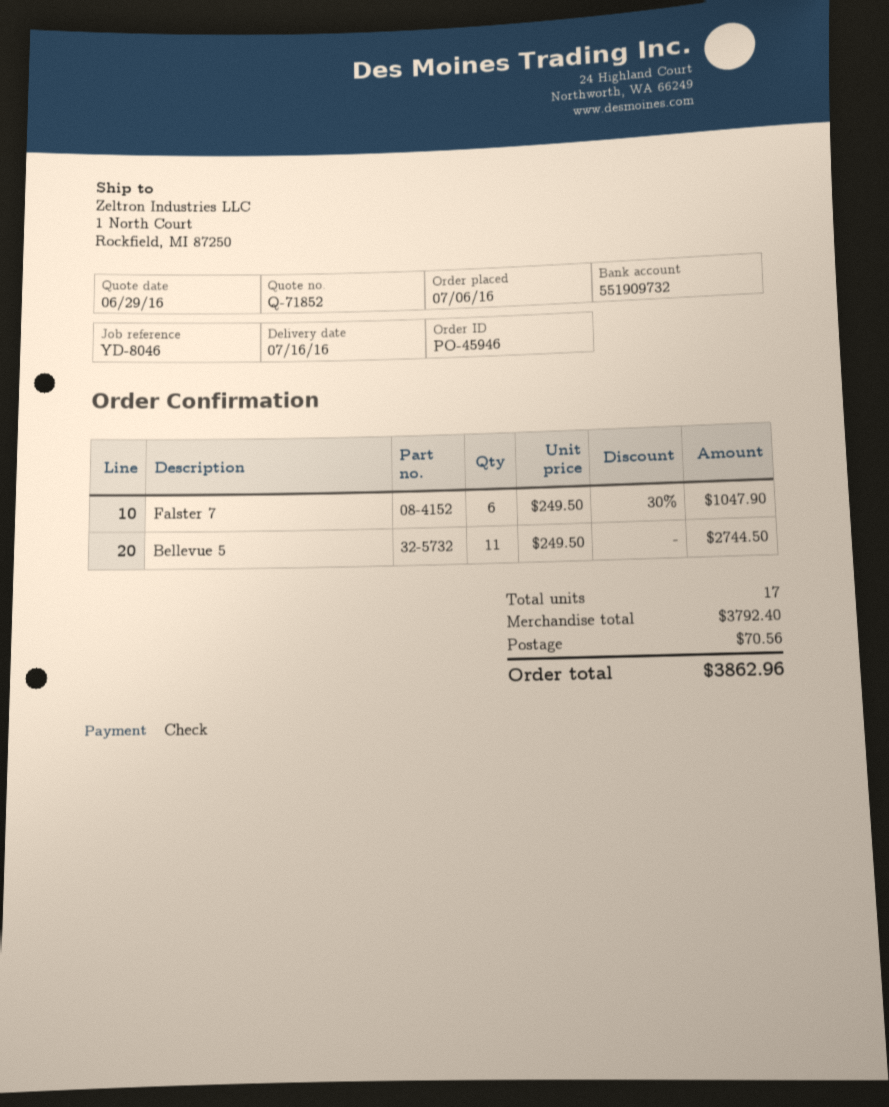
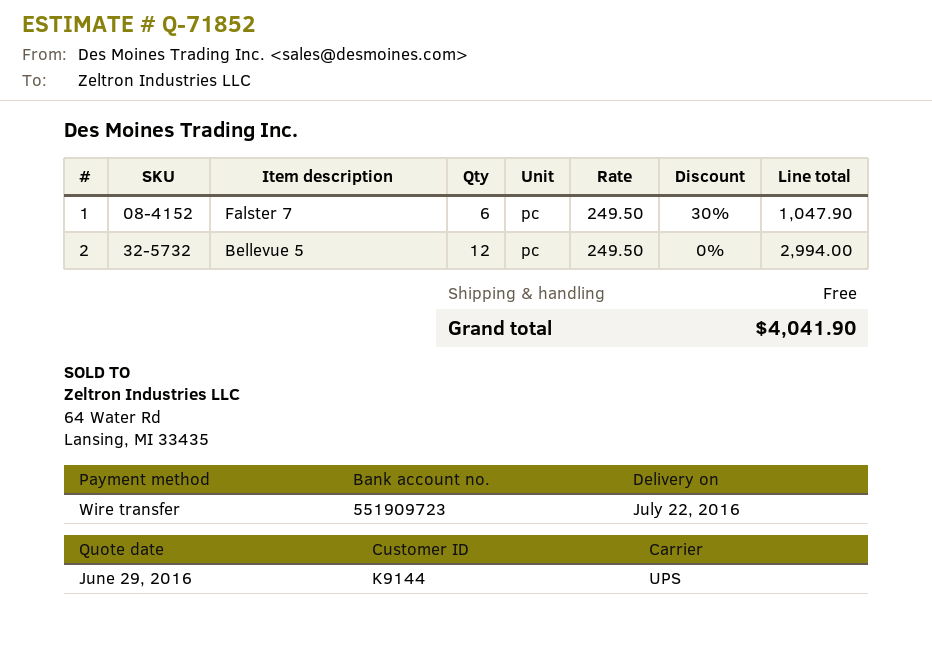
delivery date: 2016-07-16 -> 2016-07-22
payment method: cheque -> bank transfer
bank account: 551909732 -> 551909723
Bellevue 5: 11 x 249.50 = 2744.50 -> 12 x 249.50 = 2994.00
shipping: 70.56 -> 0.00
total: 3862.96 -> 4041.90

